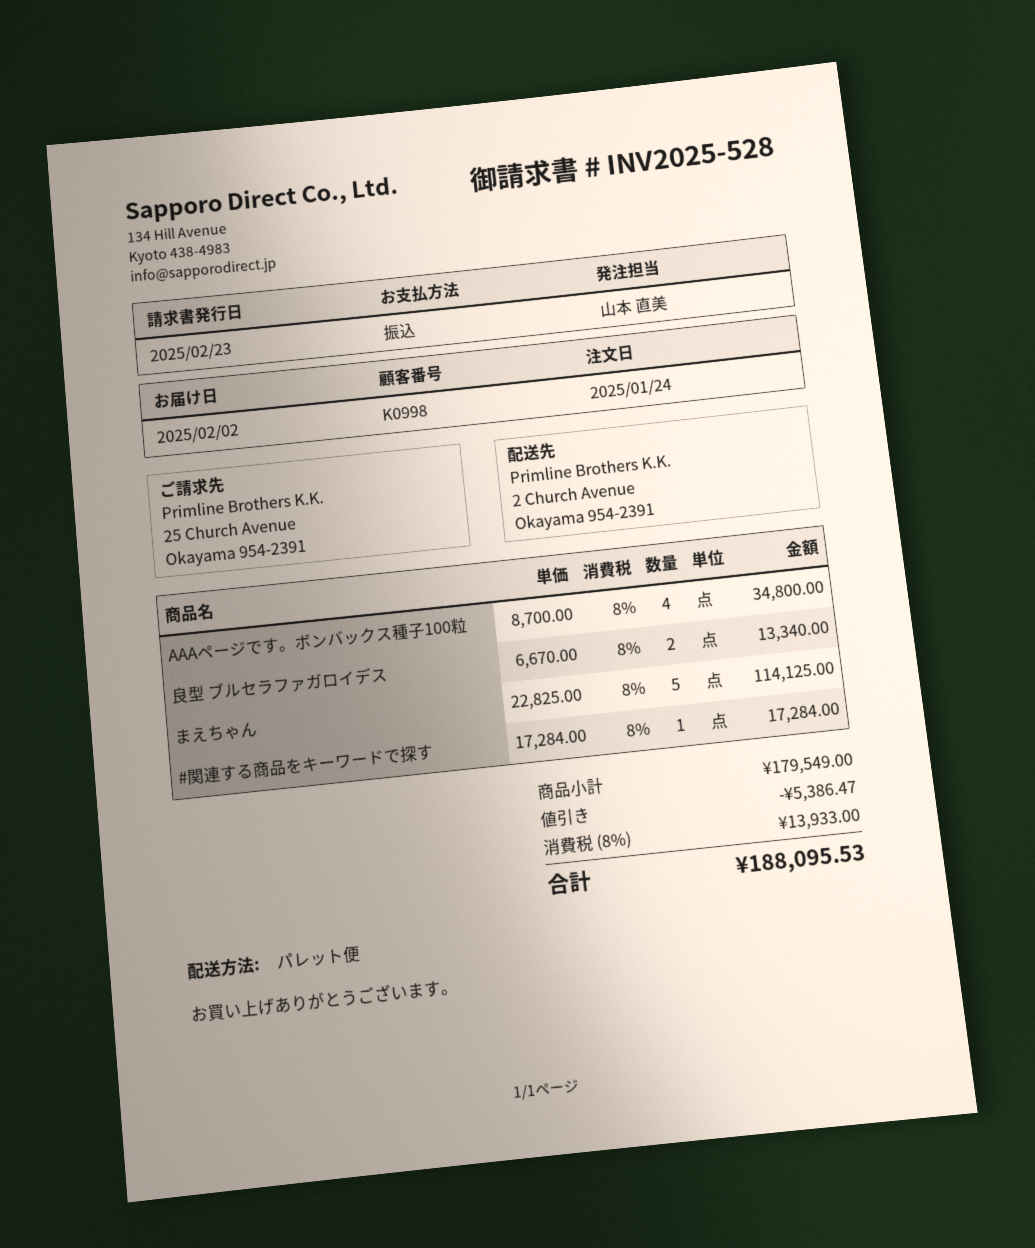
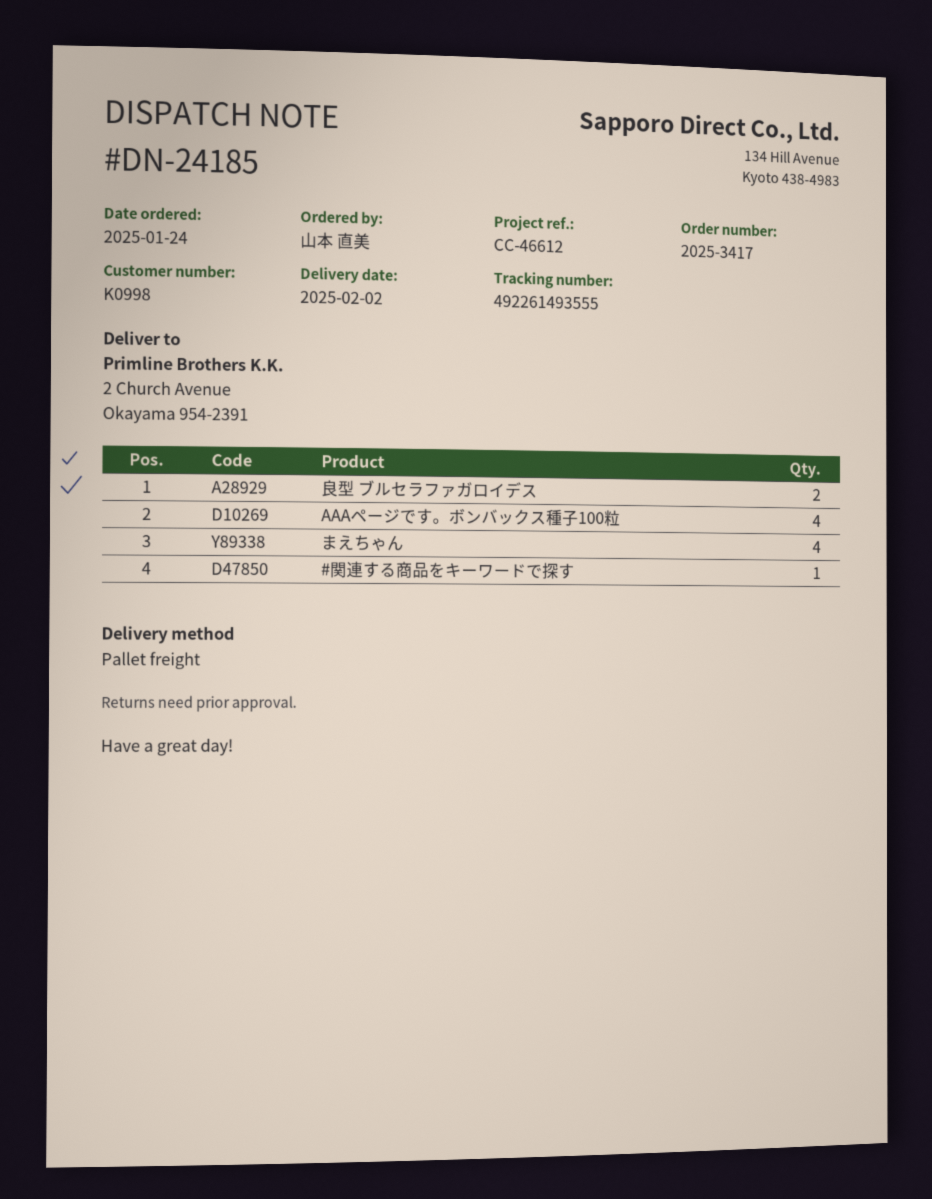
まえちゃん: 5 -> 4

